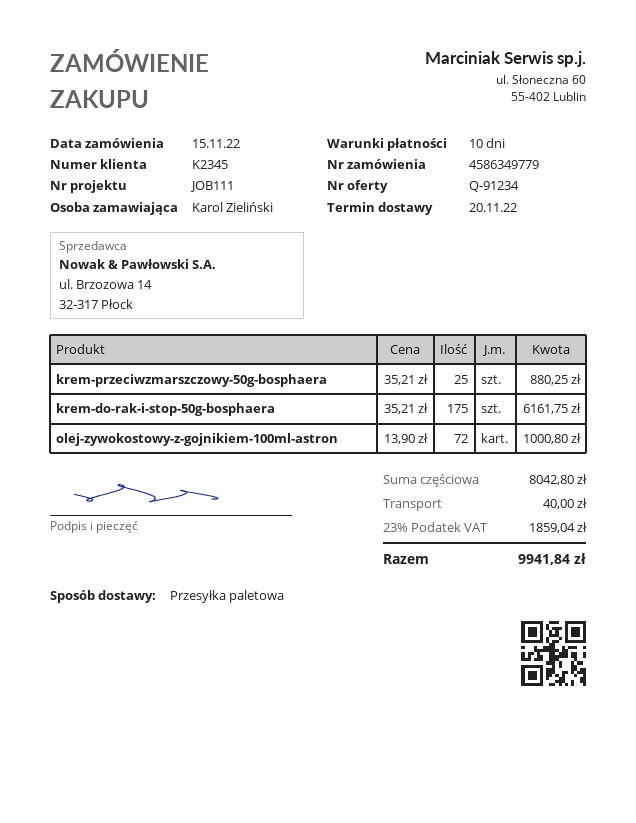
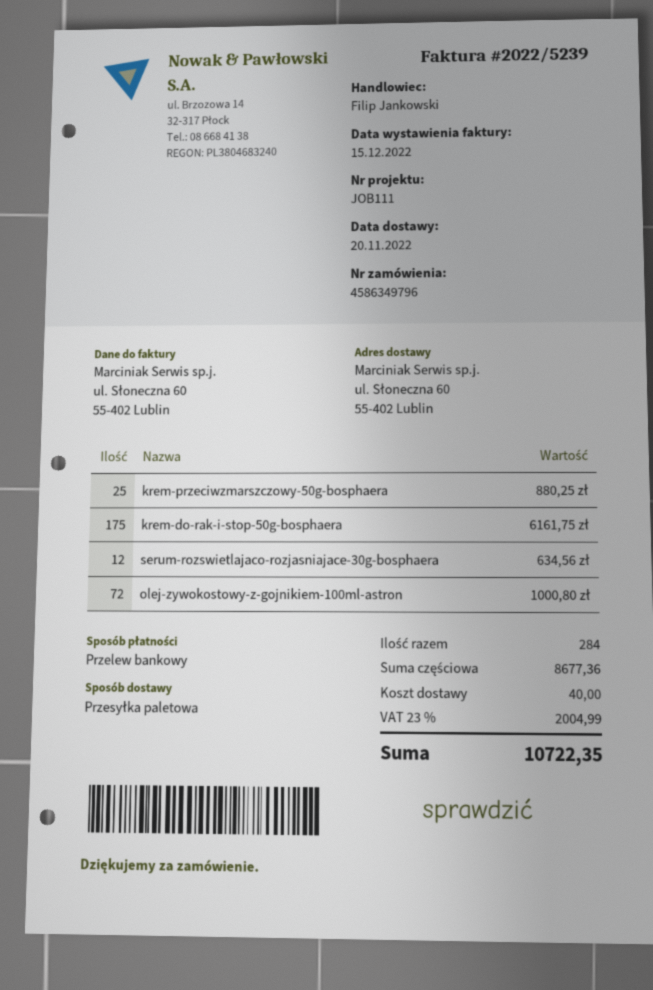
order number: 4586349779 -> 4586349796
serum-rozswietlajaco-rozjasniajace-30g-bosphaera: none -> 12 for 634.56
subtotal: 8042.80 -> 8677.36
tax: 23% = 1859.04 -> 23% = 2004.99
total: 9941.84 -> 10722.35

